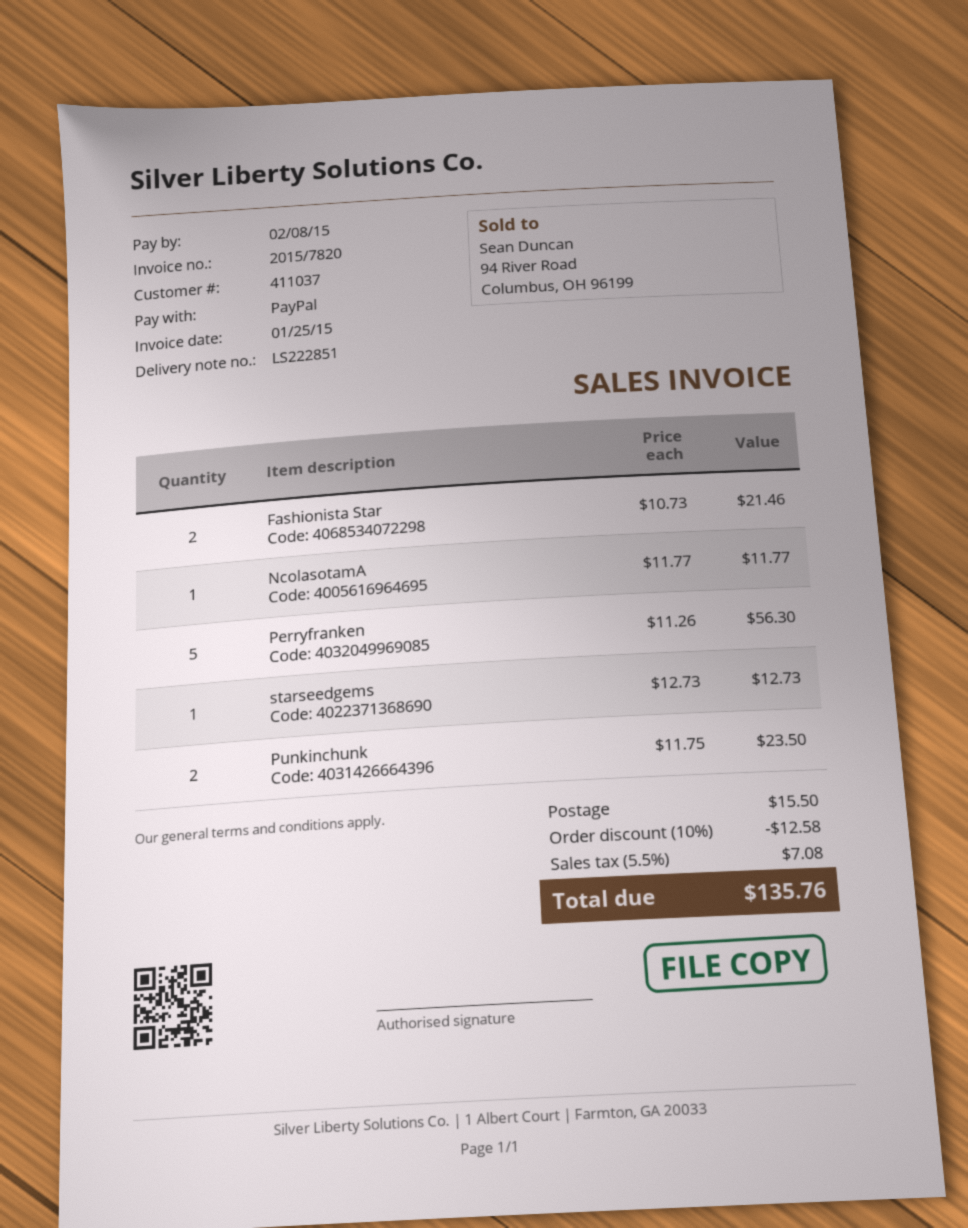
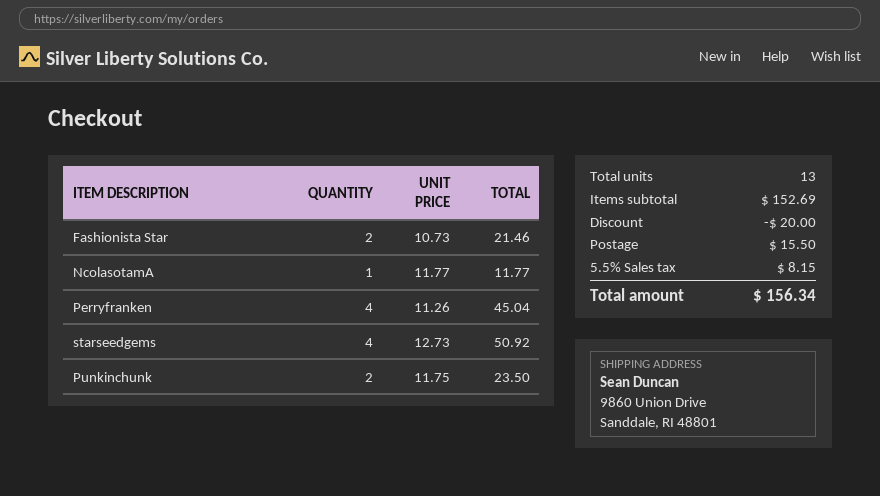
Perryfranken: 5 x 11.26 = 56.30 -> 4 x 11.26 = 45.04
starseedgems: 1 x 12.73 = 12.73 -> 4 x 12.73 = 50.92
discount: 12.58 -> 20.00
tax: 5.5% = 7.08 -> 5.5% = 8.15
total: 135.76 -> 156.34

